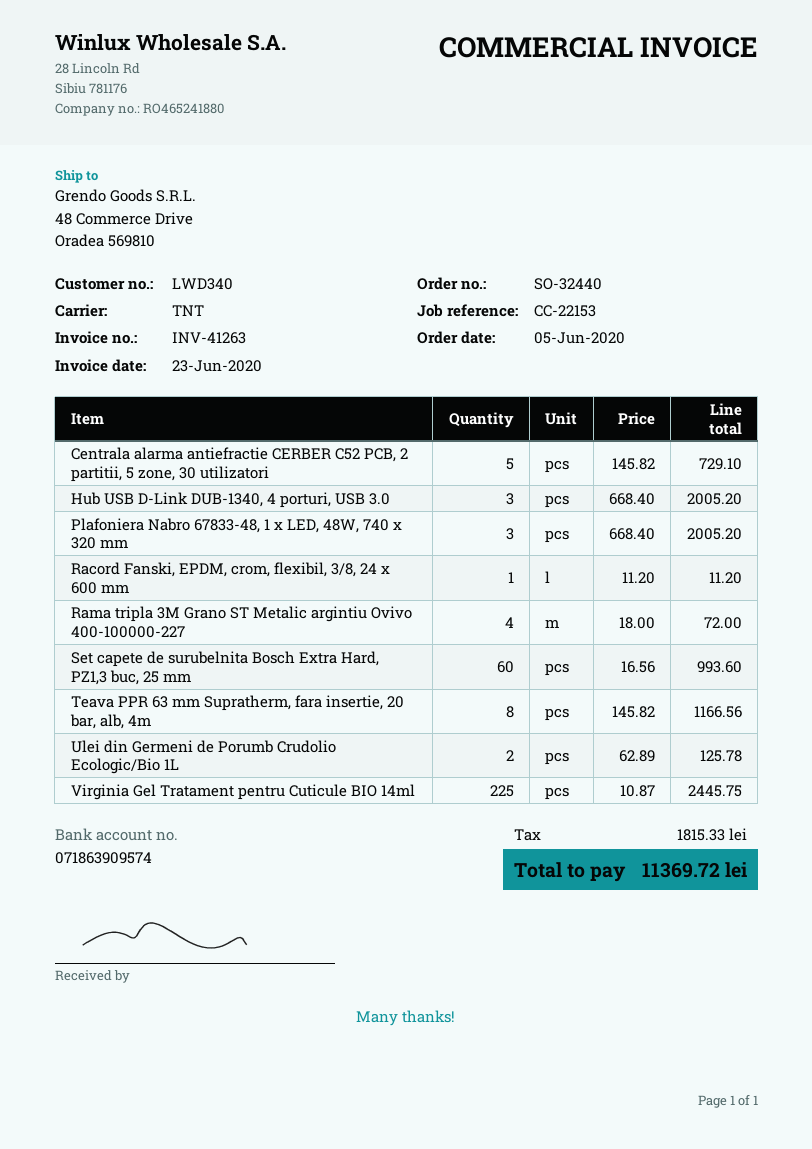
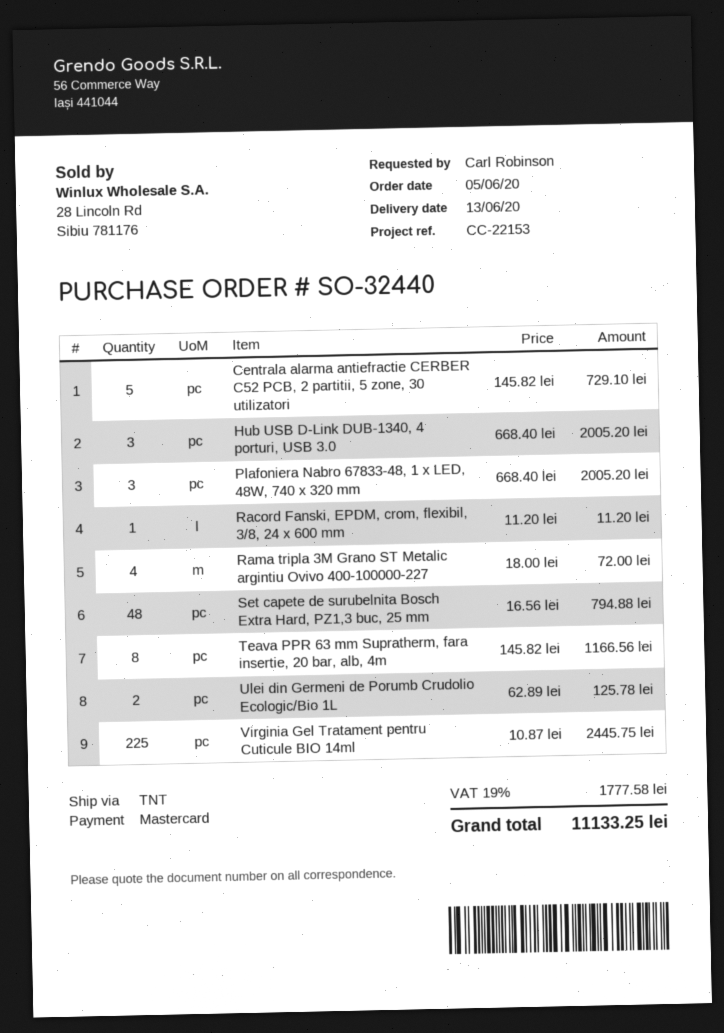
Set capete de surubelnita Bosch Extra Hard, PZ1,3 buc, 25 mm: 60 x 16.56 = 993.60 -> 48 x 16.56 = 794.88
tax: 1815.33 -> 1777.58
total: 11369.72 -> 11133.25

